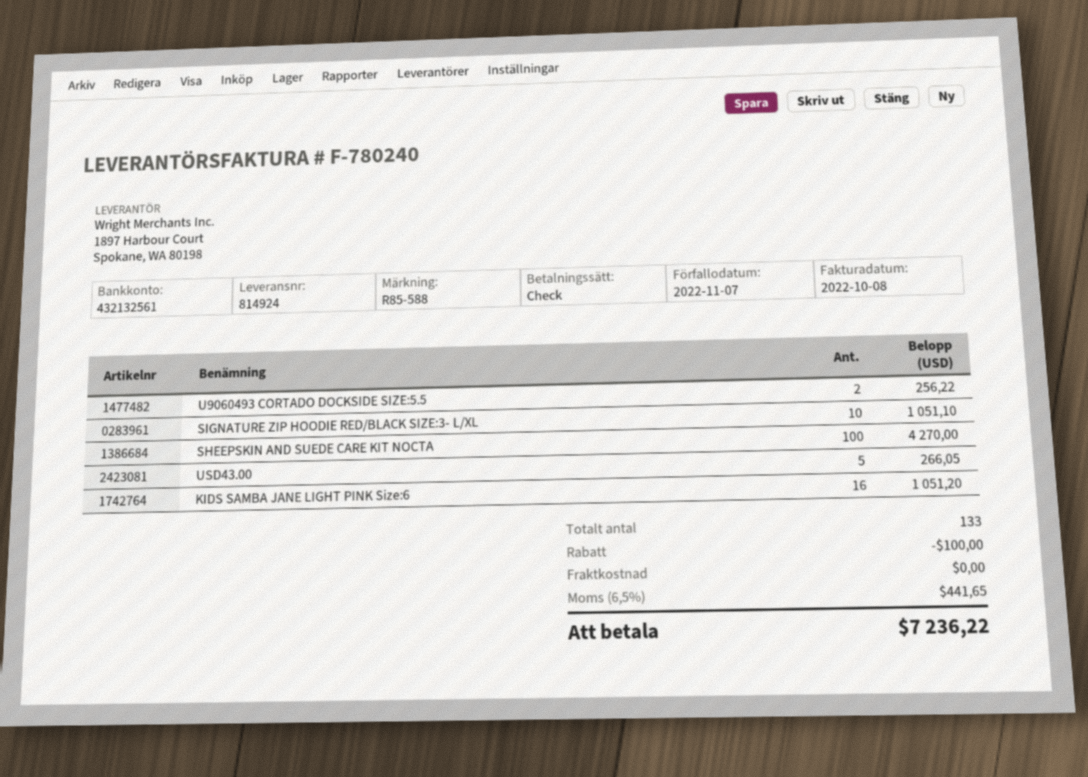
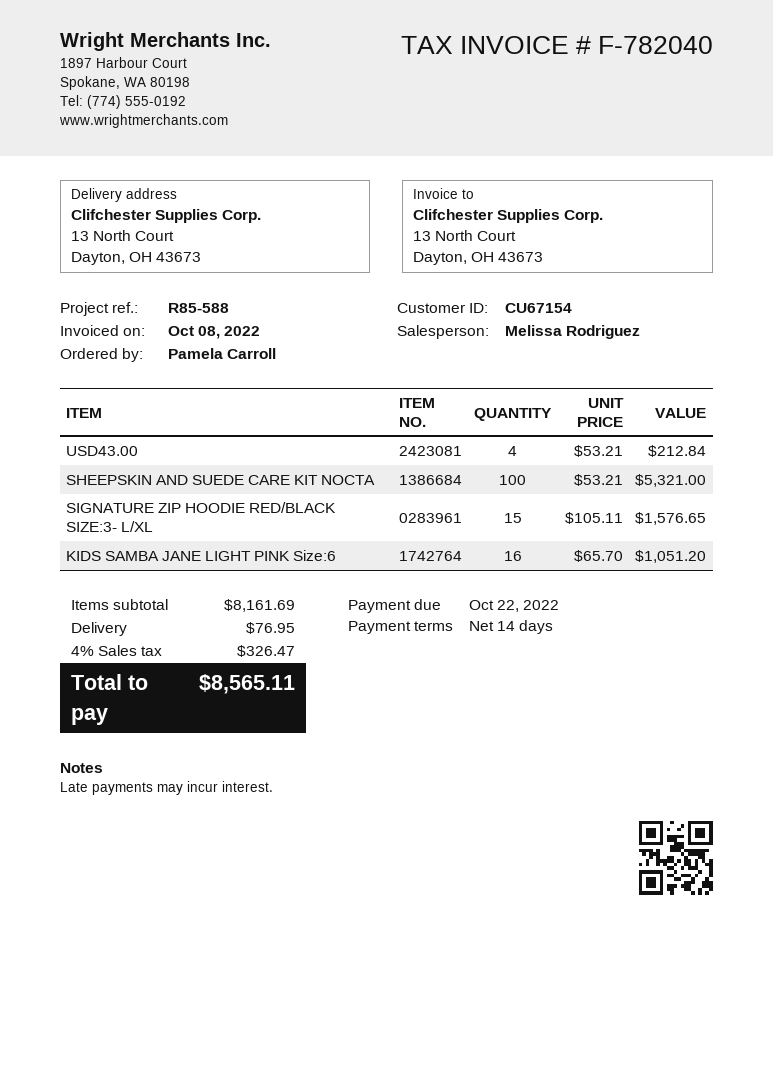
invoice number: F-780240 -> F-782040
due date: 2022-11-07 -> 2022-10-22
U9060493 CORTADO DOCKSIDE SIZE:5.5: 2 for 256.22 -> none
SIGNATURE ZIP HOODIE RED/BLACK SIZE:3- L/XL: 10 for 1051.10 -> 15 for 1576.65
SHEEPSKIN AND SUEDE CARE KIT NOCTA: 100 for 4270.00 -> 100 for 5321.00
USD43.00: 5 for 266.05 -> 4 for 212.84
discount: 100.00 -> none
shipping: 0.00 -> 76.95
tax: 6.5% = 441.65 -> 4% = 326.47
total: 7236.22 -> 8565.11

